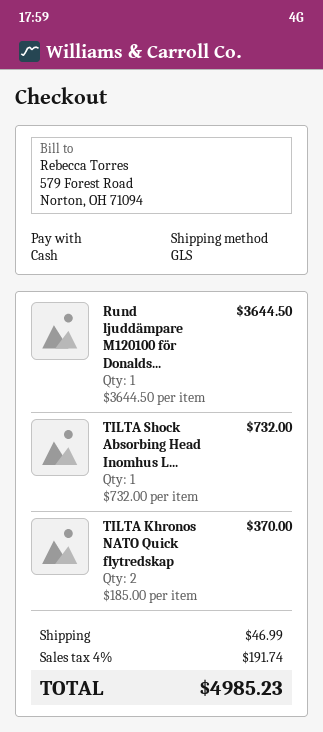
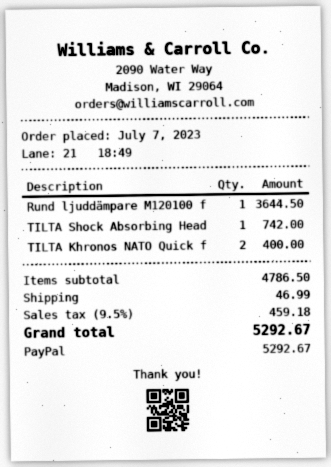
payment method: cash -> PayPal
TILTA Shock Absorbing Head Inomhus L...: 1 for 732.00 -> 1 for 742.00
TILTA Khronos NATO Quick flytredskap: 2 for 370.00 -> 2 for 400.00
tax: 4% = 191.74 -> 9.5% = 459.18
total: 4985.23 -> 5292.67

